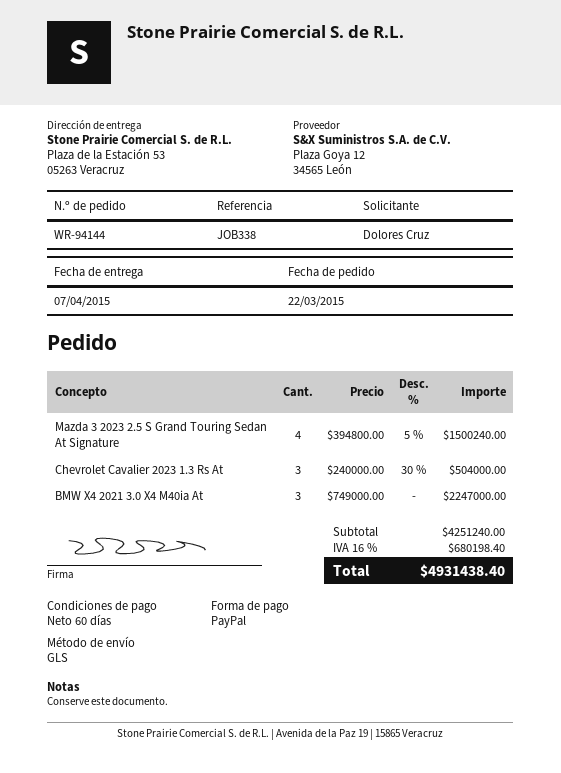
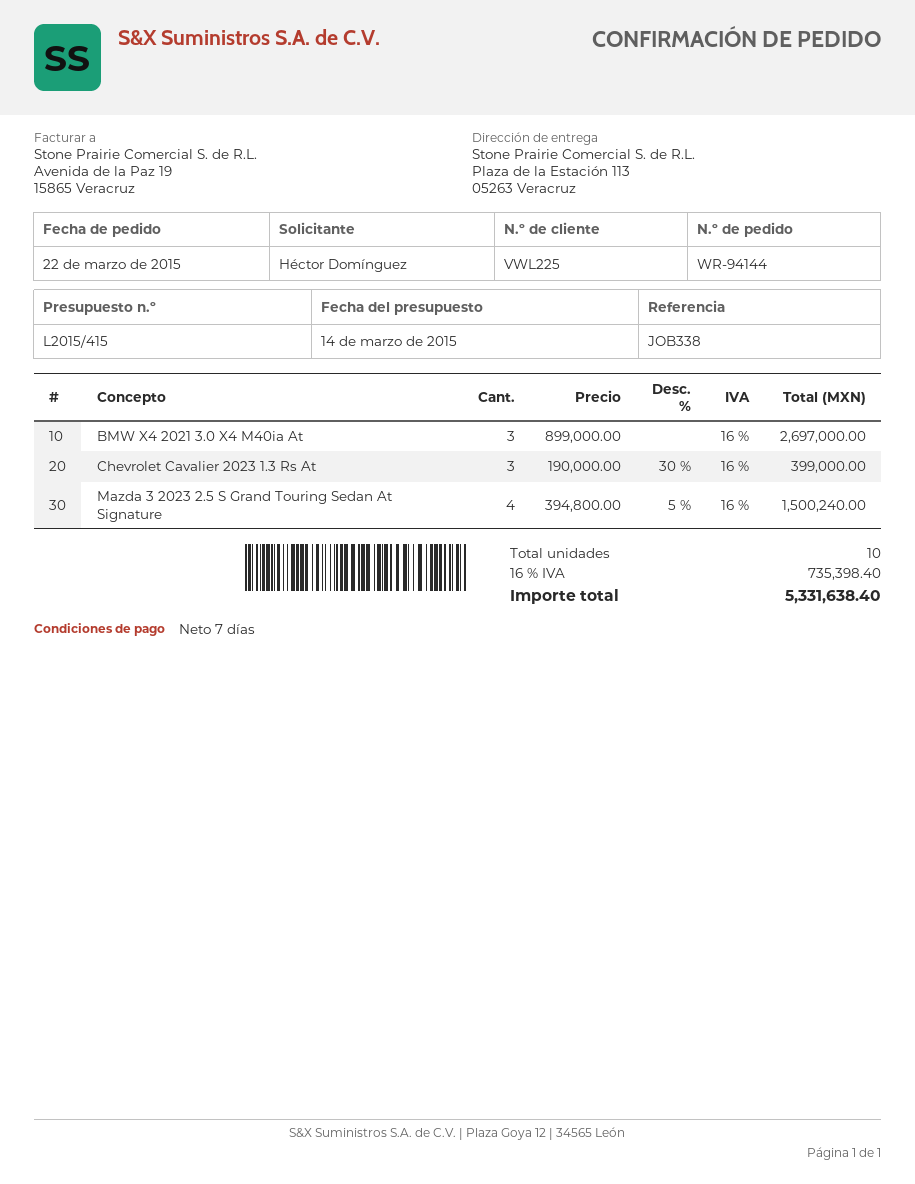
payment terms: 60 days -> 7 days
ordered by: Dolores Cruz -> Héctor Domínguez
ship to: Plaza de la Estación 53, 05263 Veracruz -> Plaza de la Estación 113, 05263 Veracruz
Chevrolet Cavalier 2023 1.3 Rs At: 3 x 240000.00 - 30% = 504000.00 -> 3 x 190000.00 - 30% = 399000.00
BMW X4 2021 3.0 X4 M40ia At: 3 x 749000.00 = 2247000.00 -> 3 x 899000.00 = 2697000.00
tax: 16% = 680198.40 -> 16% = 735398.40
total: 4931438.40 -> 5331638.40

